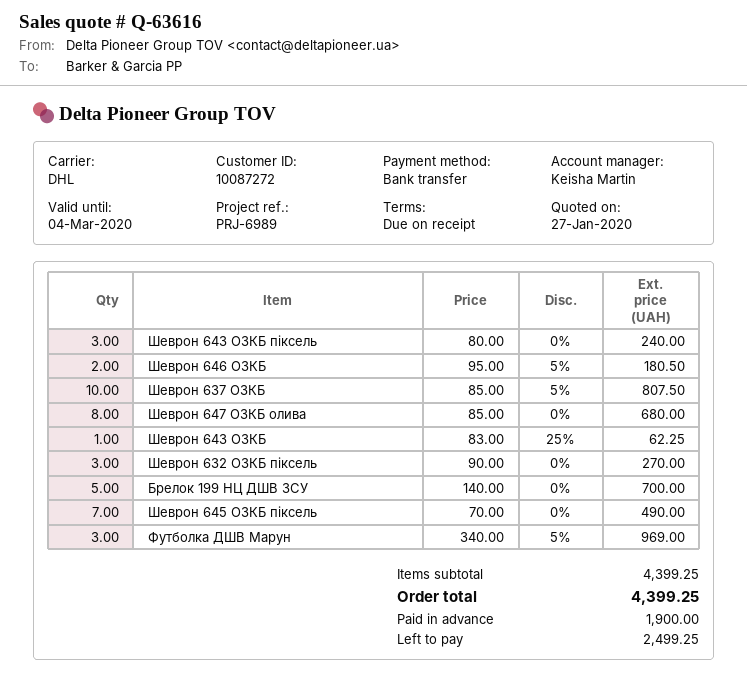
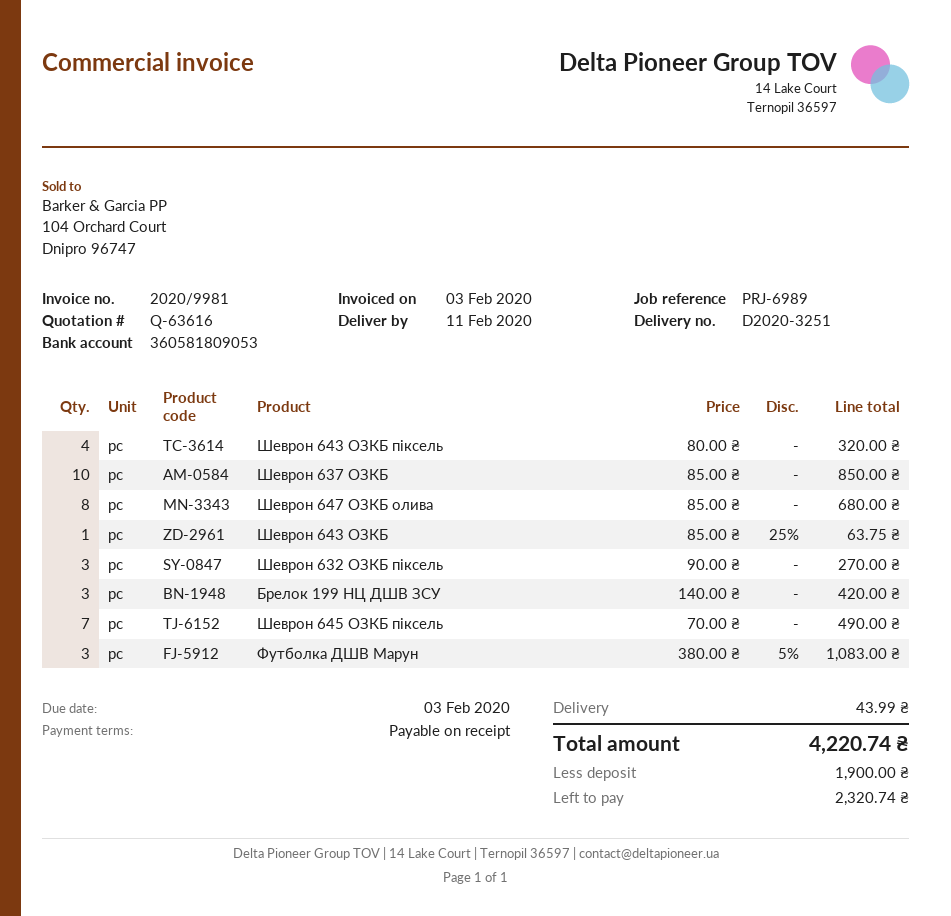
Шеврон 643 ОЗКБ піксель: 3 x 80.00 = 240.00 -> 4 x 80.00 = 320.00
Шеврон 646 ОЗКБ: 2 x 95.00 - 5% = 180.50 -> none
Шеврон 637 ОЗКБ: 10 x 85.00 - 5% = 807.50 -> 10 x 85.00 = 850.00
Шеврон 643 ОЗКБ: 1 x 83.00 - 25% = 62.25 -> 1 x 85.00 - 25% = 63.75
Брелок 199 НЦ ДШВ ЗСУ: 5 x 140.00 = 700.00 -> 3 x 140.00 = 420.00
Футболка ДШВ Марун: 3 x 340.00 - 5% = 969.00 -> 3 x 380.00 - 5% = 1083.00
shipping: none -> 43.99
total: 4399.25 -> 4220.74
balance: 2499.25 -> 2320.74

